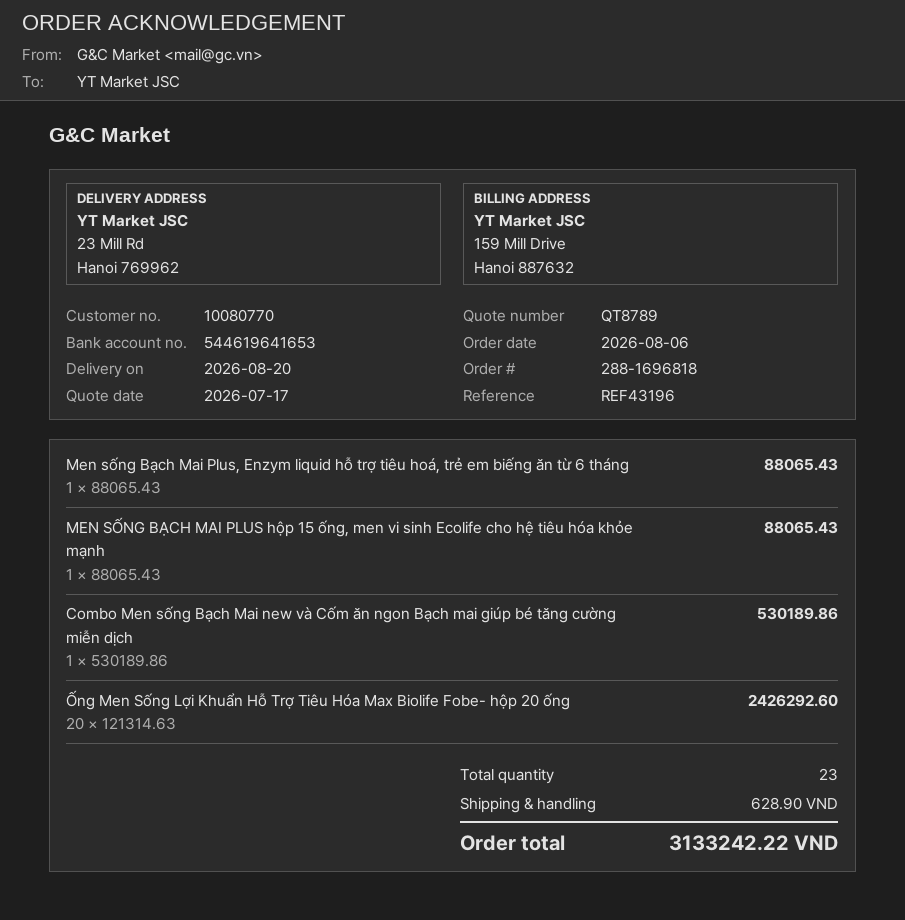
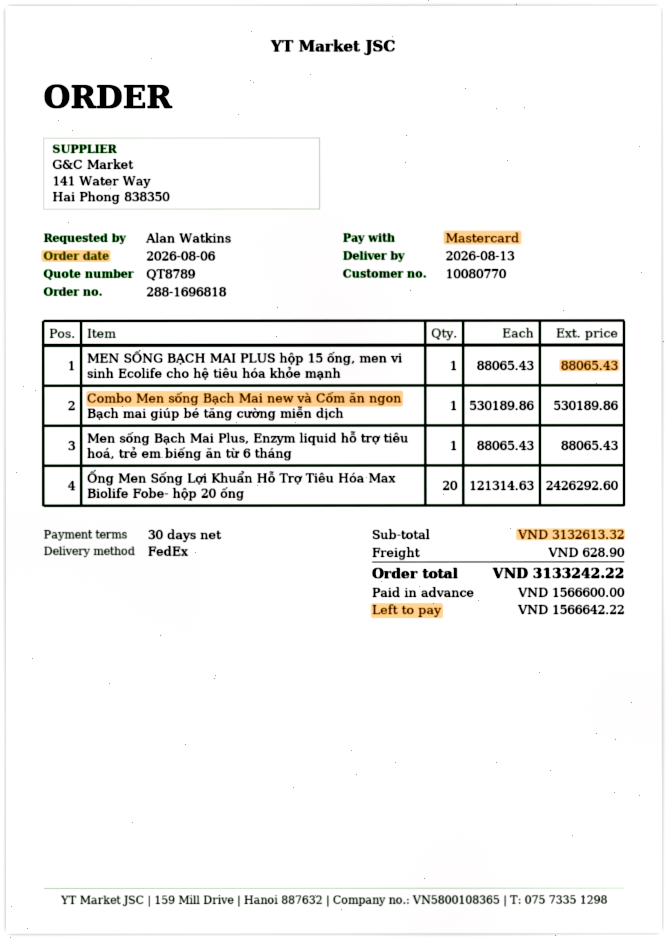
delivery date: 2026-08-20 -> 2026-08-13

